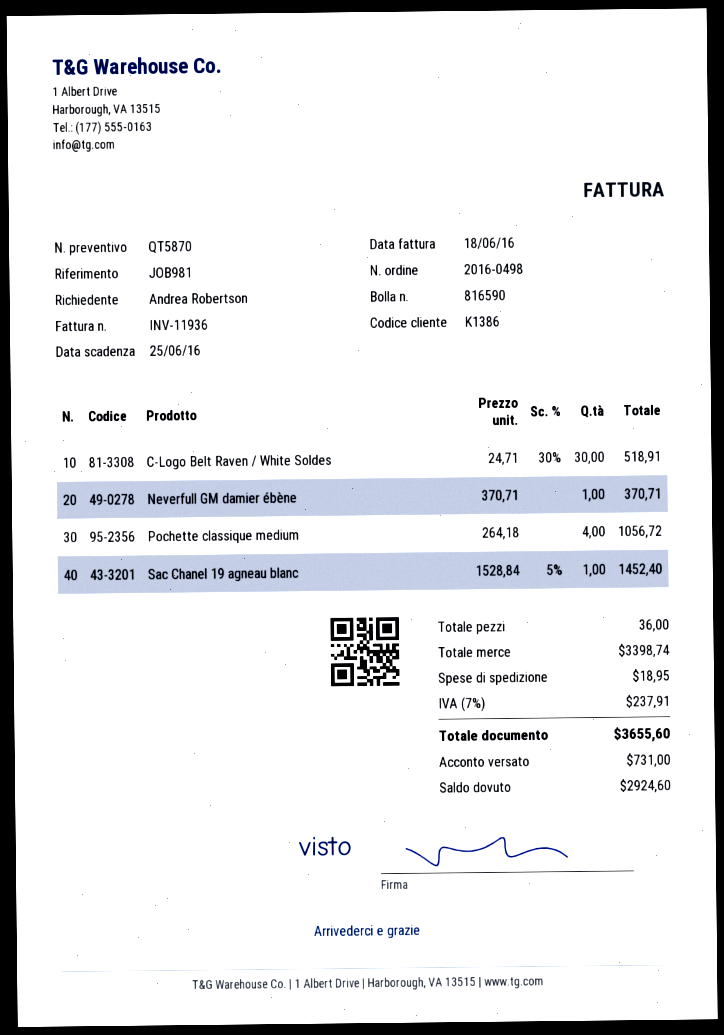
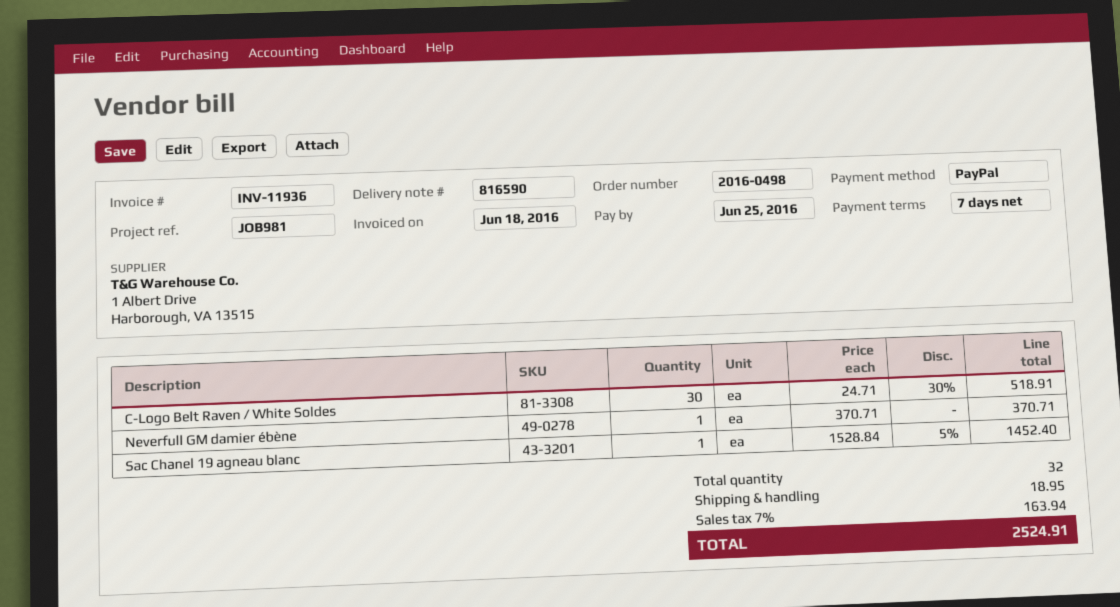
Pochette classique medium: 4 x 264.18 = 1056.72 -> none
total quantity: 36 -> 32
tax: 7% = 237.91 -> 7% = 163.94
total: 3655.60 -> 2524.91

